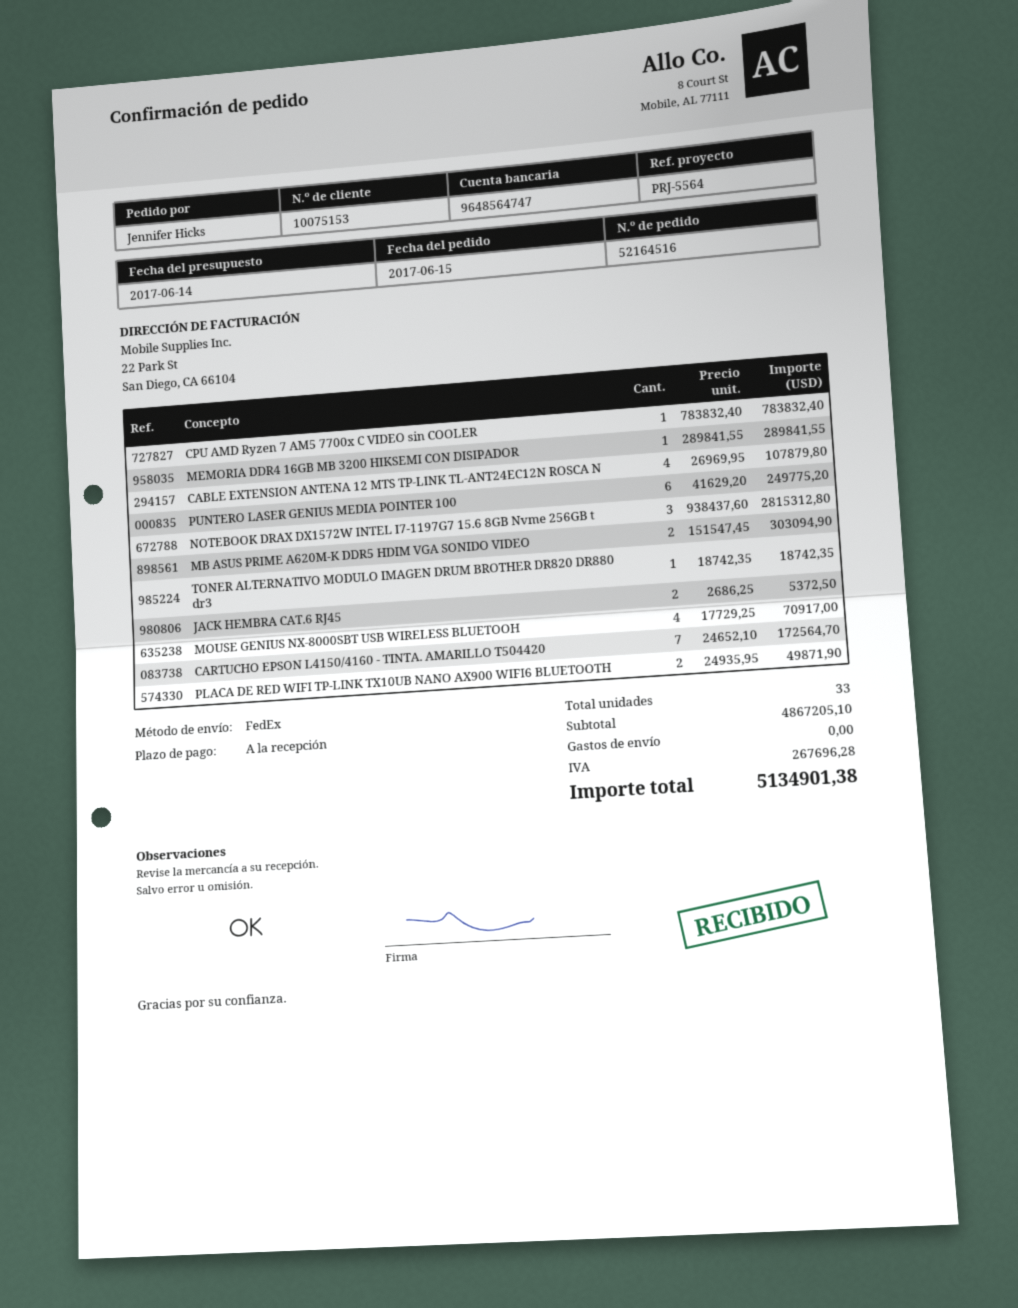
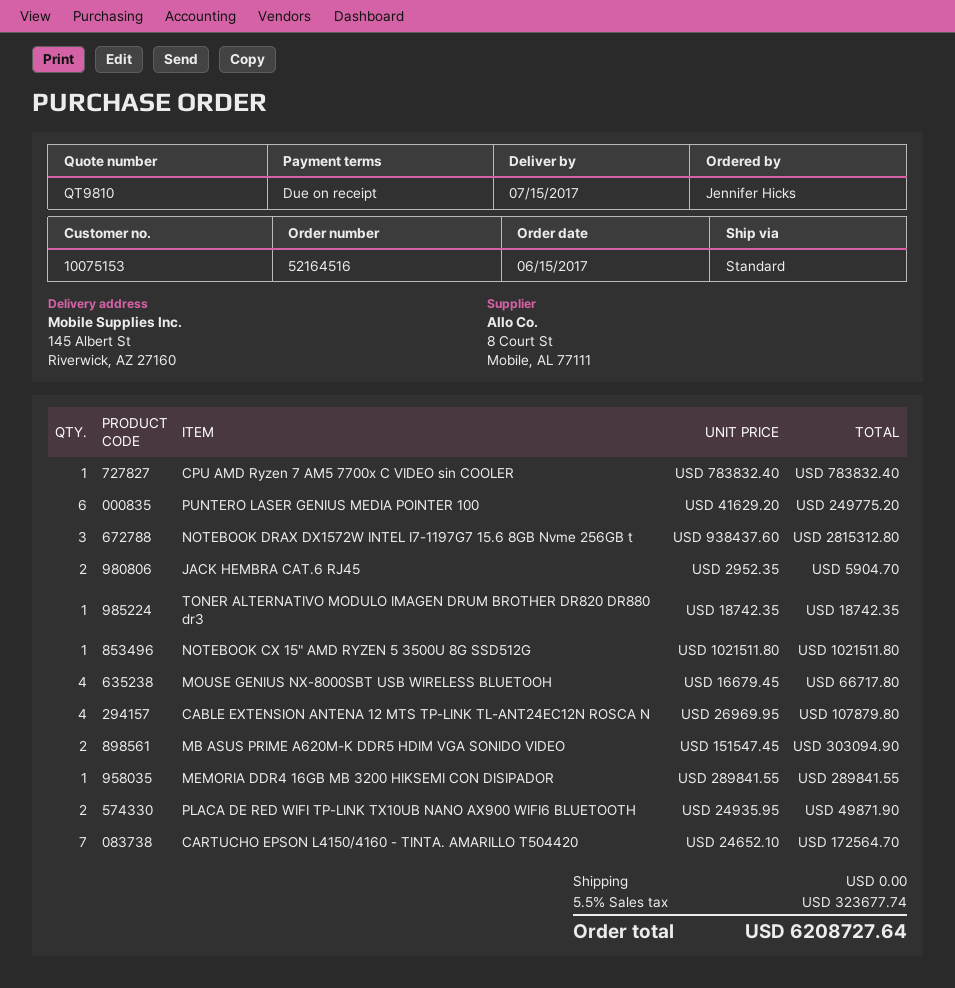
shipping method: FedEx -> standard
JACK HEMBRA CAT.6 RJ45: 2 x 2686.25 = 5372.50 -> 2 x 2952.35 = 5904.70
MOUSE GENIUS NX-8000SBT USB WIRELESS BLUETOOH: 4 x 17729.25 = 70917.00 -> 4 x 16679.45 = 66717.80
NOTEBOOK CX 15" AMD RYZEN 5 3500U 8G SSD512G: none -> 1 x 1021511.80 = 1021511.80
tax: 267696.28 -> 323677.74
total: 5134901.38 -> 6208727.64

